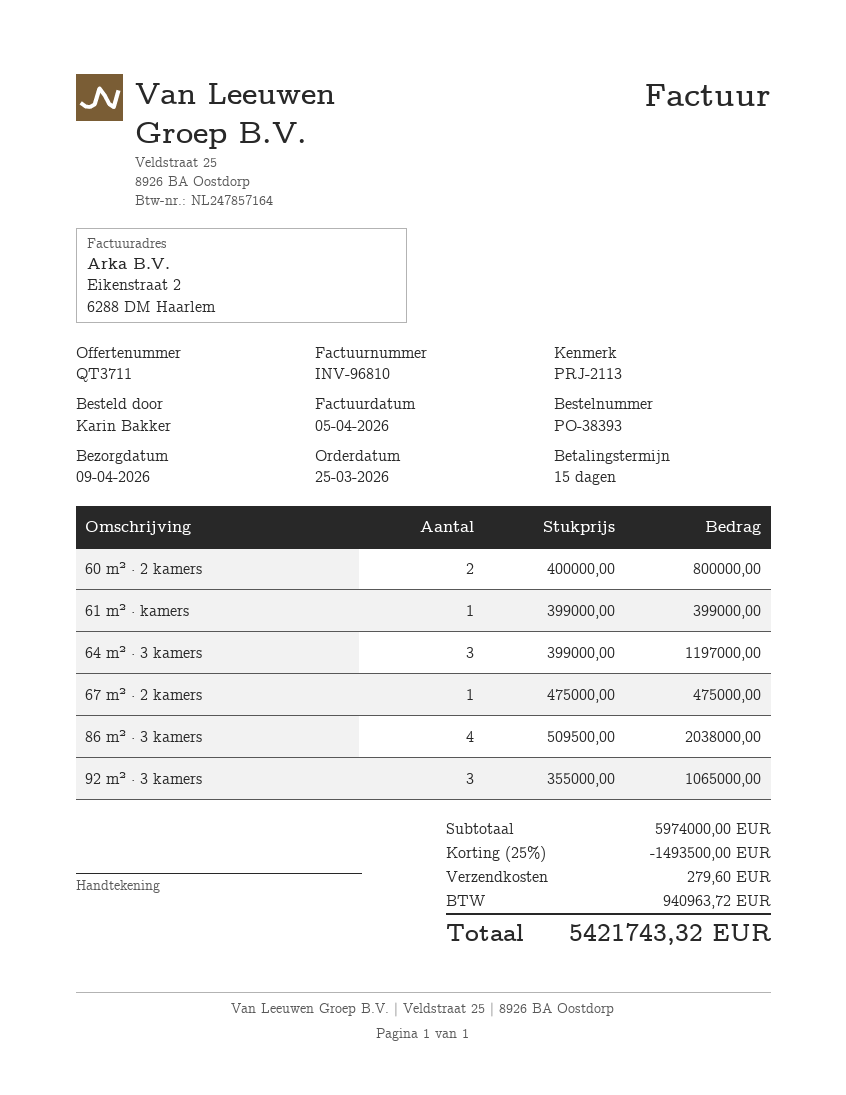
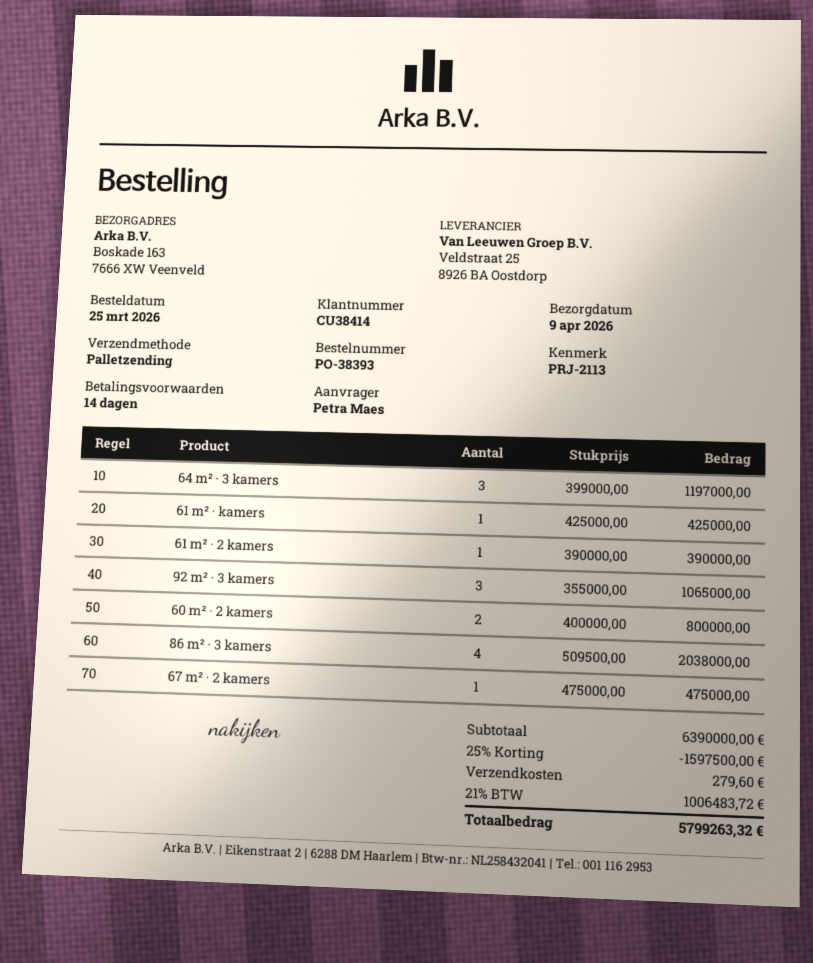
payment terms: 15 days -> 14 days
ordered by: Karin Bakker -> Petra Maes
61 m² · kamers: 1 x 399000.00 = 399000.00 -> 1 x 425000.00 = 425000.00
61 m² · 2 kamers: none -> 1 x 390000.00 = 390000.00
subtotal: 5974000.00 -> 6390000.00
discount: 25% = 1493500.00 -> 25% = 1597500.00
tax: 940963.72 -> 1006483.72
total: 5421743.32 -> 5799263.32

